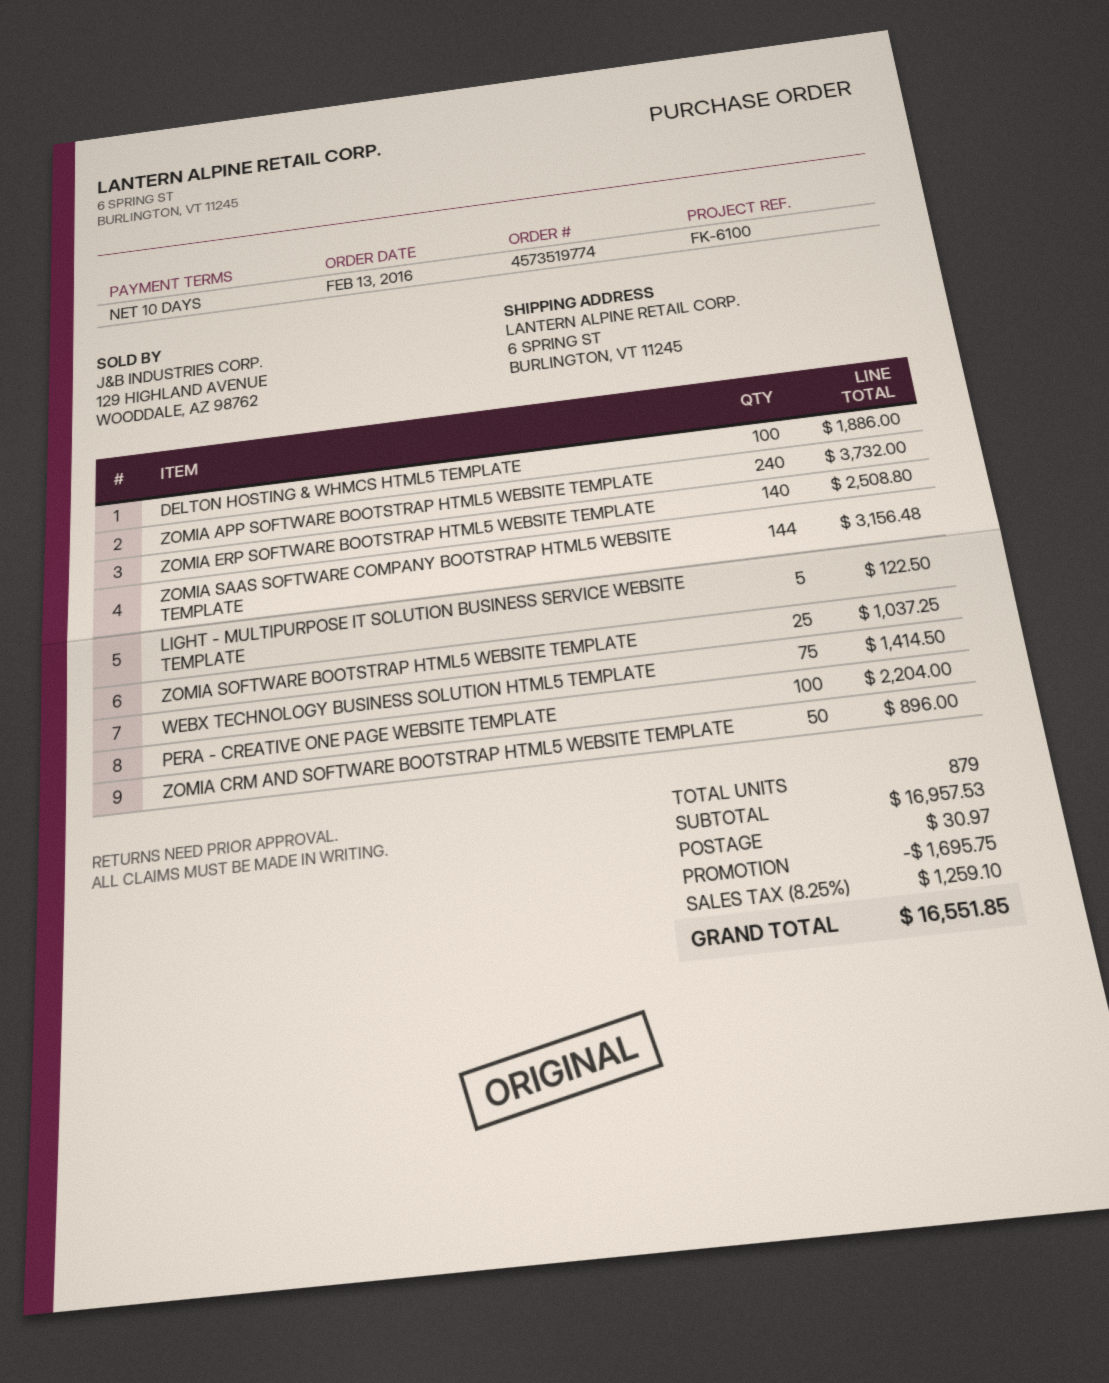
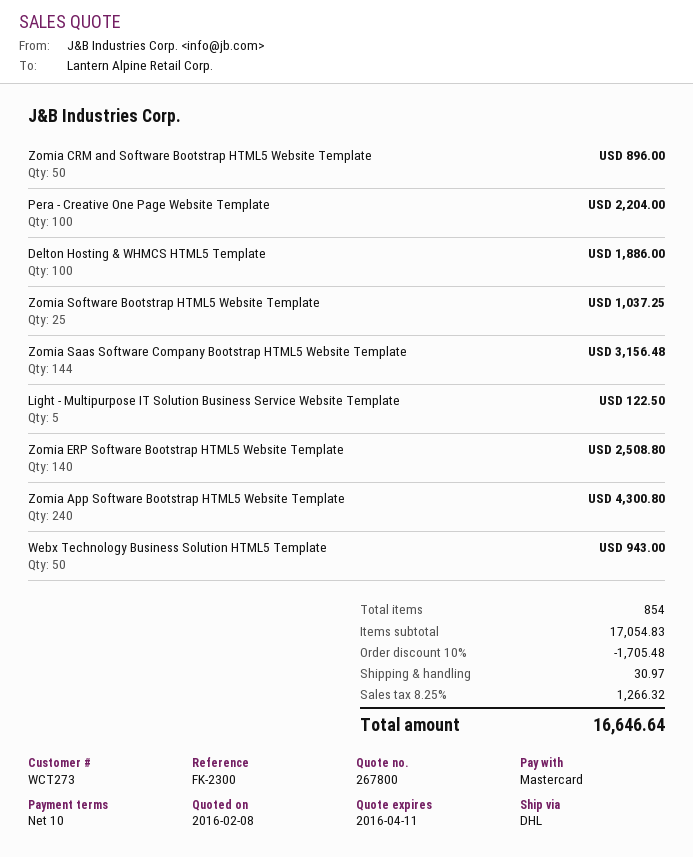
reference: FK-6100 -> FK-2300
ZOMIA APP SOFTWARE BOOTSTRAP HTML5 WEBSITE TEMPLATE: 240 for 3732.00 -> 240 for 4300.80
WEBX TECHNOLOGY BUSINESS SOLUTION HTML5 TEMPLATE: 75 for 1414.50 -> 50 for 943.00
total quantity: 879 -> 854
subtotal: 16957.53 -> 17054.83
discount: 1695.75 -> 1705.48
tax: 8.25% = 1259.10 -> 8.25% = 1266.32
total: 16551.85 -> 16646.64

